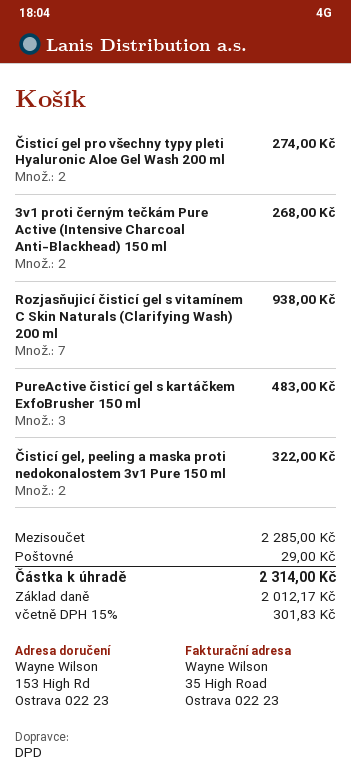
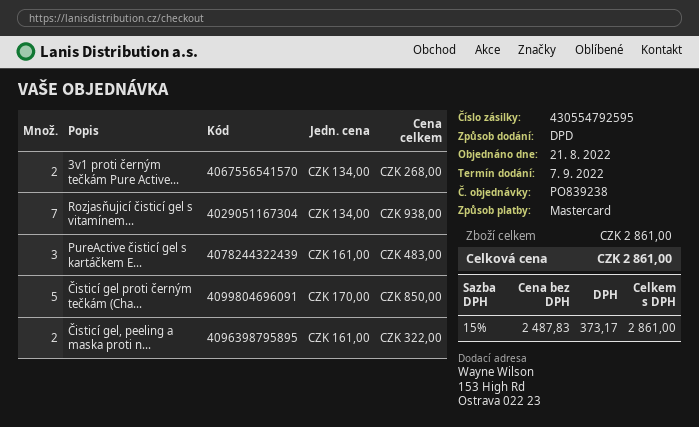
Čisticí gel pro všechny typy pleti Hyaluronic Aloe Gel Wash 200 ml: 2 for 274.00 -> none
Čisticí gel proti černým tečkám (Cha...: none -> 5 for 850.00
subtotal: 2285.00 -> 2861.00
shipping: 29.00 -> none
net: 2012.17 -> 2487.83
tax: 15% = 301.83 -> 15% = 373.17
total: 2314.00 -> 2861.00

